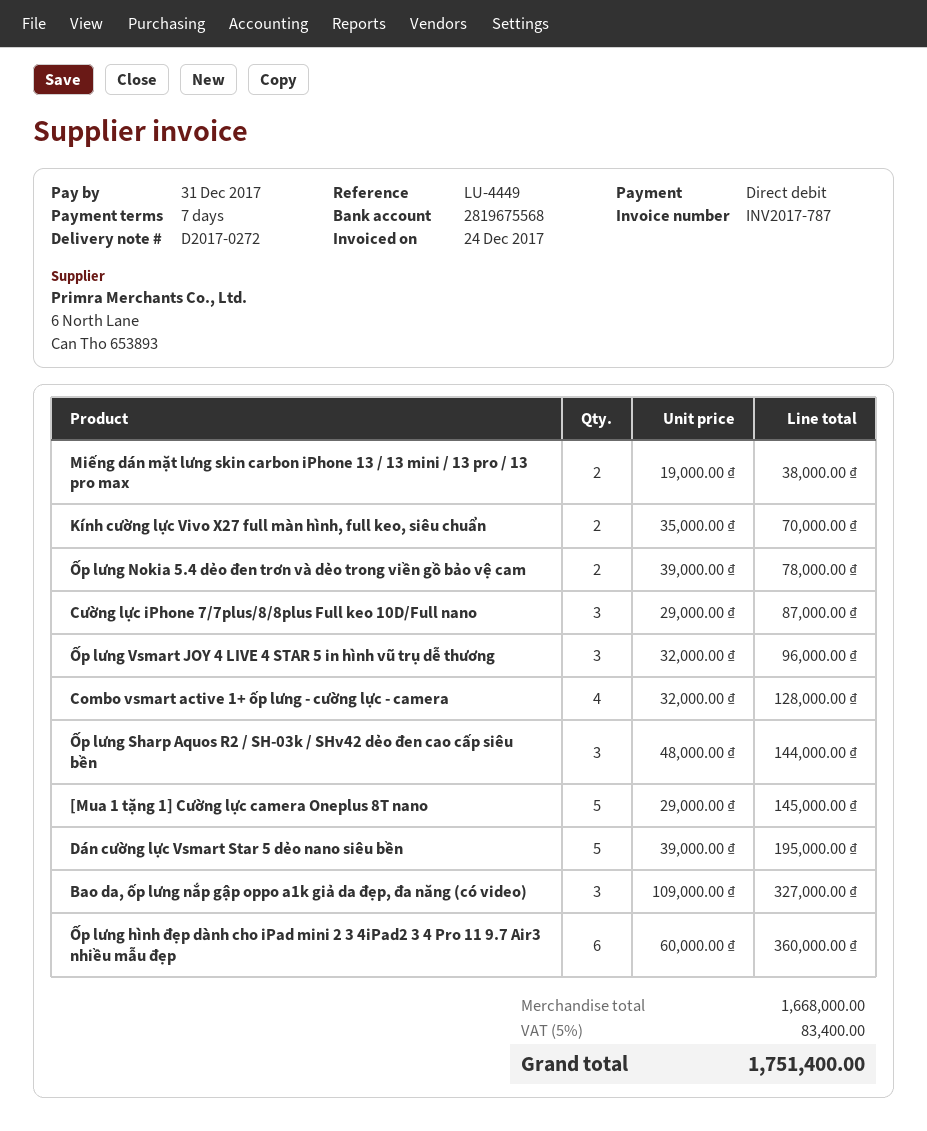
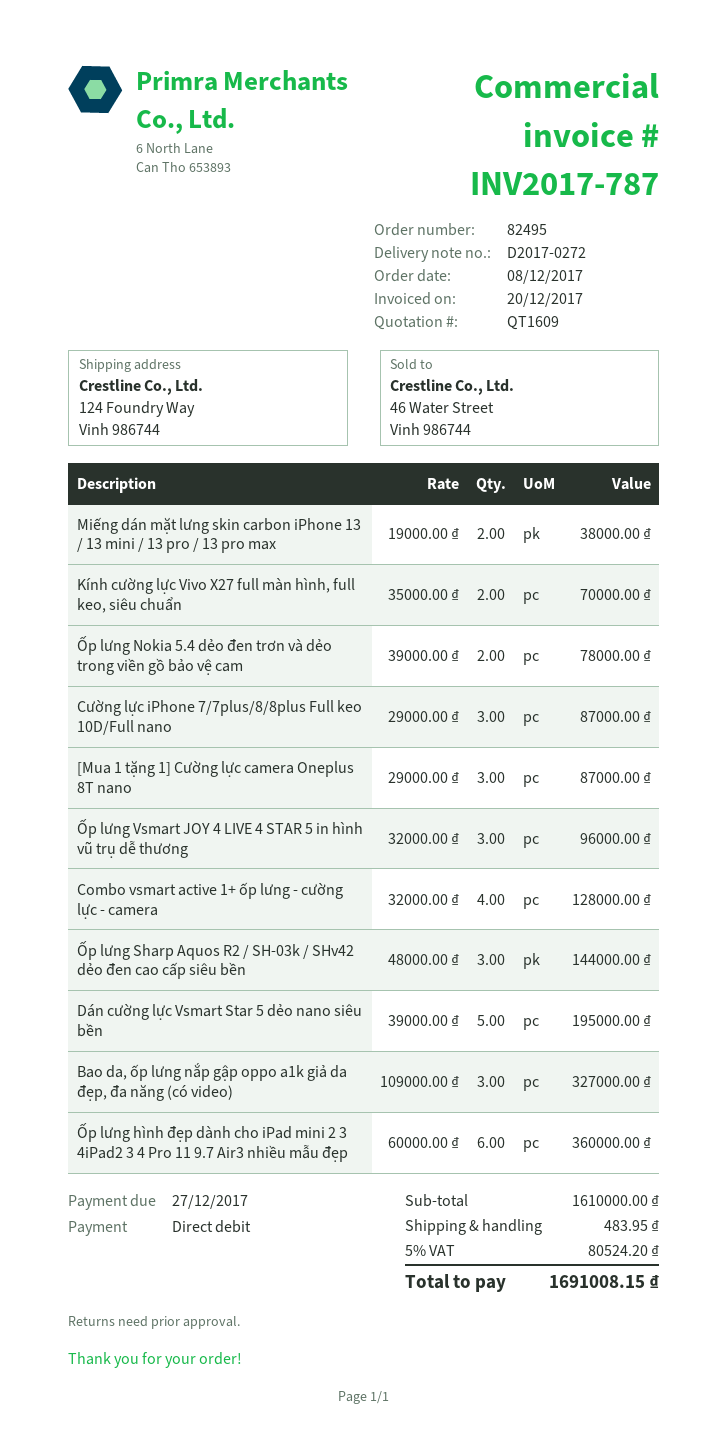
invoice date: 2017-12-24 -> 2017-12-20
due date: 2017-12-31 -> 2017-12-27
[Mua 1 tặng 1] Cường lực camera Oneplus 8T nano: 5 x 29000.00 = 145000.00 -> 3 x 29000.00 = 87000.00
subtotal: 1668000.00 -> 1610000.00
shipping: none -> 483.95
tax: 5% = 83400.00 -> 5% = 80524.20
total: 1751400.00 -> 1691008.15

